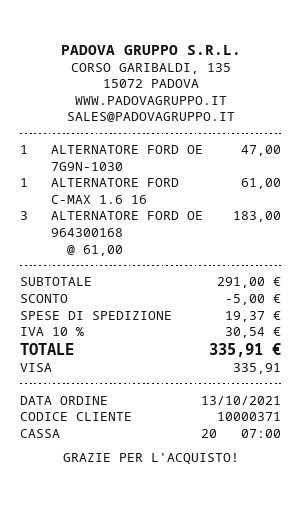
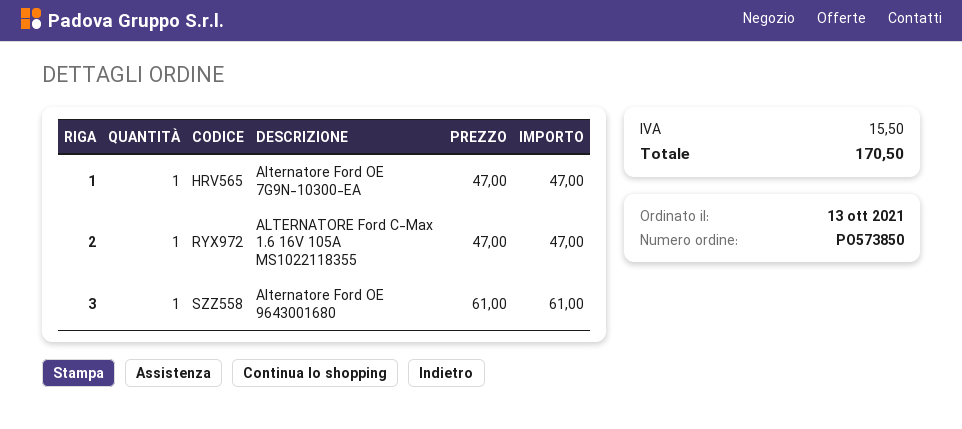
ALTERNATORE FORD C-MAX 1.6 16: 1 x 61.00 = 61.00 -> 1 x 47.00 = 47.00
ALTERNATORE FORD OE 964300168: 3 x 61.00 = 183.00 -> 1 x 61.00 = 61.00
discount: 5.00 -> none
shipping: 19.37 -> none
tax: 30.54 -> 15.50
total: 335.91 -> 170.50

